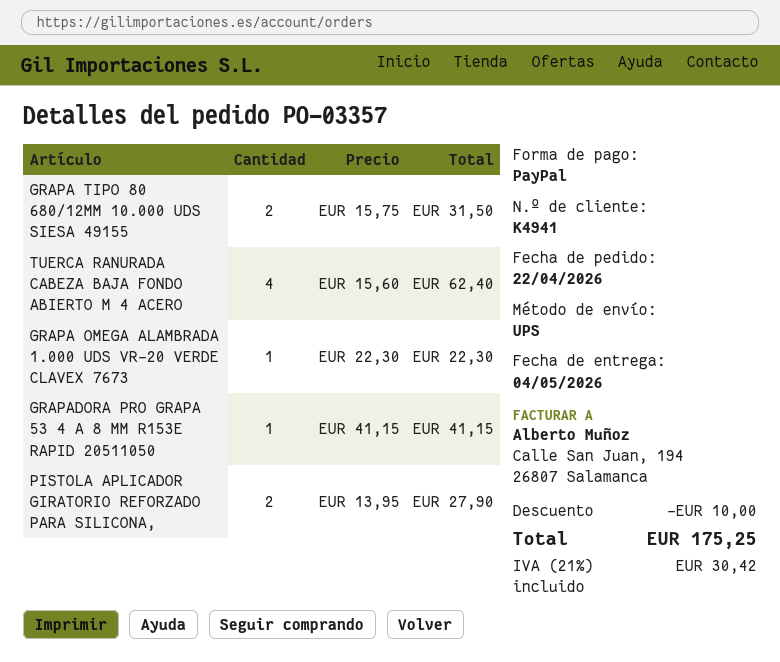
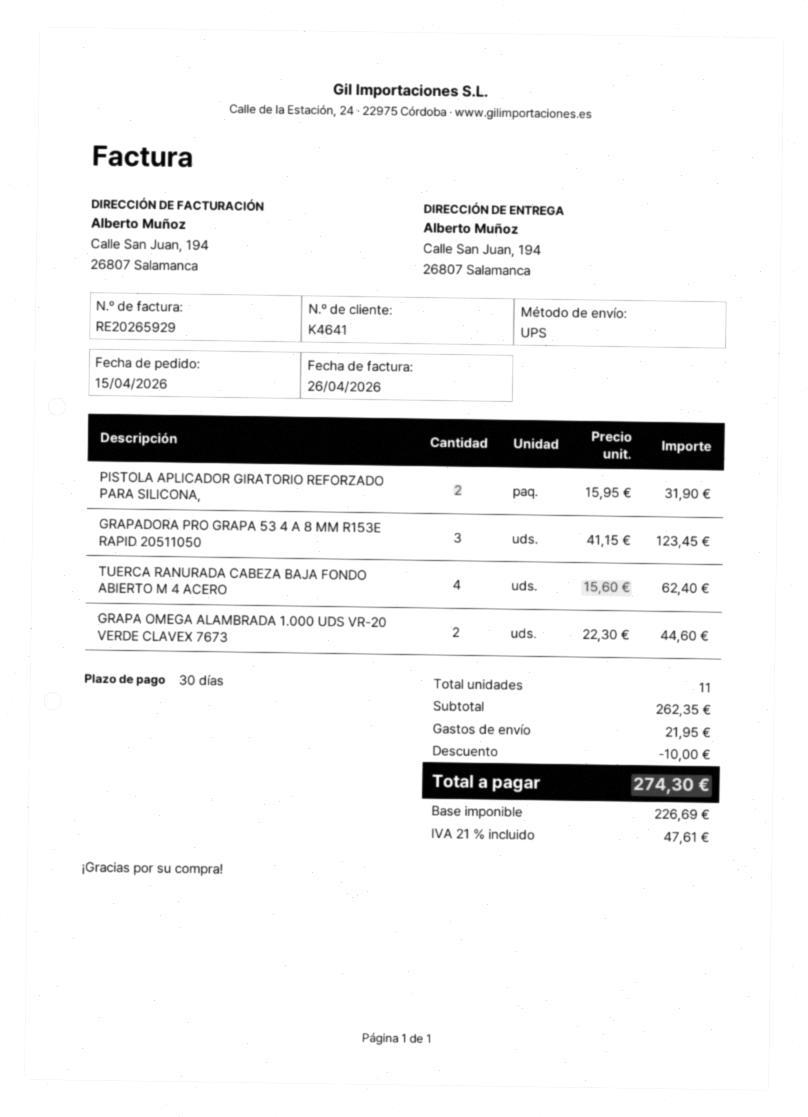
order date: 2026-04-22 -> 2026-04-15
customer number: K4941 -> K4641
GRAPA TIPO 80 680/12MM 10.000 UDS SIESA 49155: 2 x 15.75 = 31.50 -> none
GRAPA OMEGA ALAMBRADA 1.000 UDS VR-20 VERDE CLAVEX 7673: 1 x 22.30 = 22.30 -> 2 x 22.30 = 44.60
GRAPADORA PRO GRAPA 53 4 A 8 MM R153E RAPID 20511050: 1 x 41.15 = 41.15 -> 3 x 41.15 = 123.45
PISTOLA APLICADOR GIRATORIO REFORZADO PARA SILICONA,: 2 x 13.95 = 27.90 -> 2 x 15.95 = 31.90
shipping: none -> 21.95
tax: 21% = 30.42 -> 21% = 47.61
total: 175.25 -> 274.30

